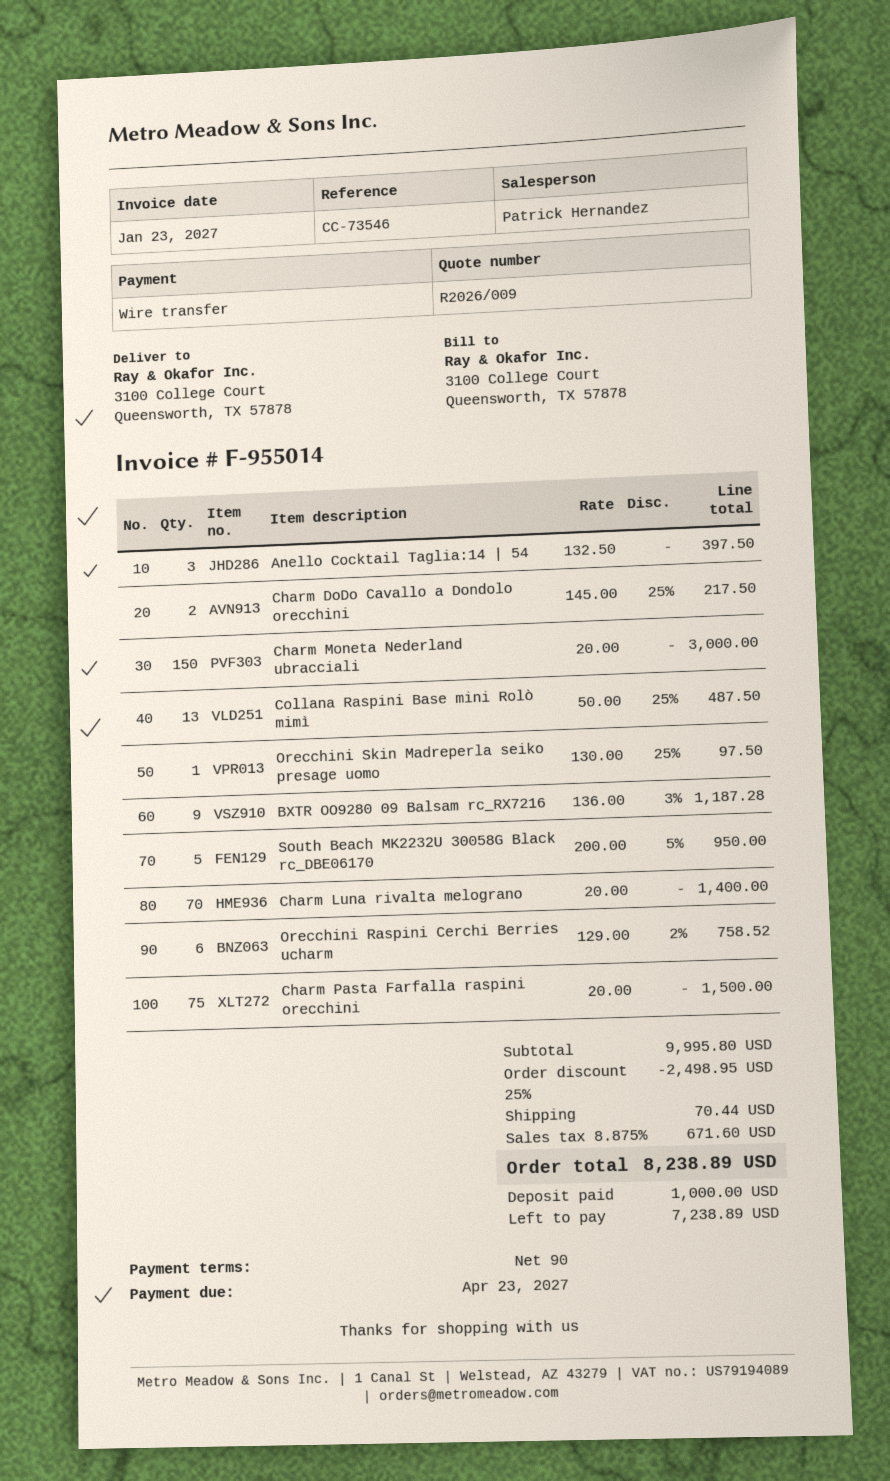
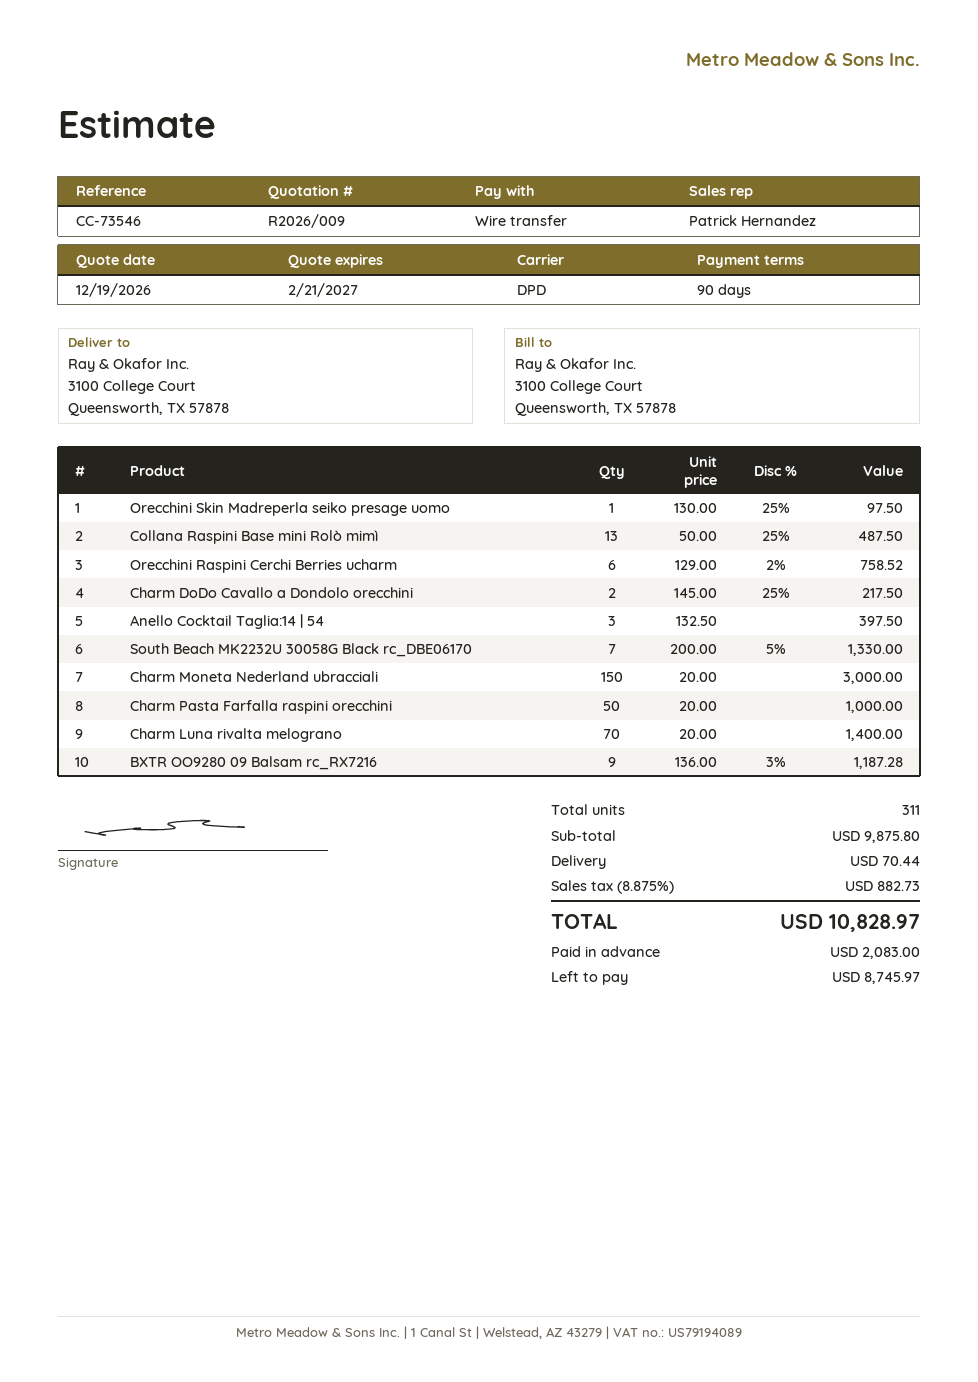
South Beach MK2232U 30058G Black rc_DBE06170: 5 x 200.00 - 5% = 950.00 -> 7 x 200.00 - 5% = 1330.00
Charm Pasta Farfalla raspini orecchini: 75 x 20.00 = 1500.00 -> 50 x 20.00 = 1000.00
subtotal: 9995.80 -> 9875.80
discount: 25% = 2498.95 -> none
tax: 8.875% = 671.60 -> 8.875% = 882.73
total: 8238.89 -> 10828.97
deposit: 1000.00 -> 2083.00
balance: 7238.89 -> 8745.97

